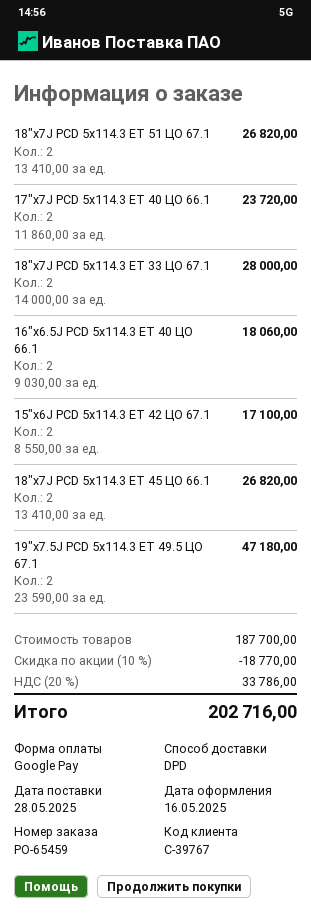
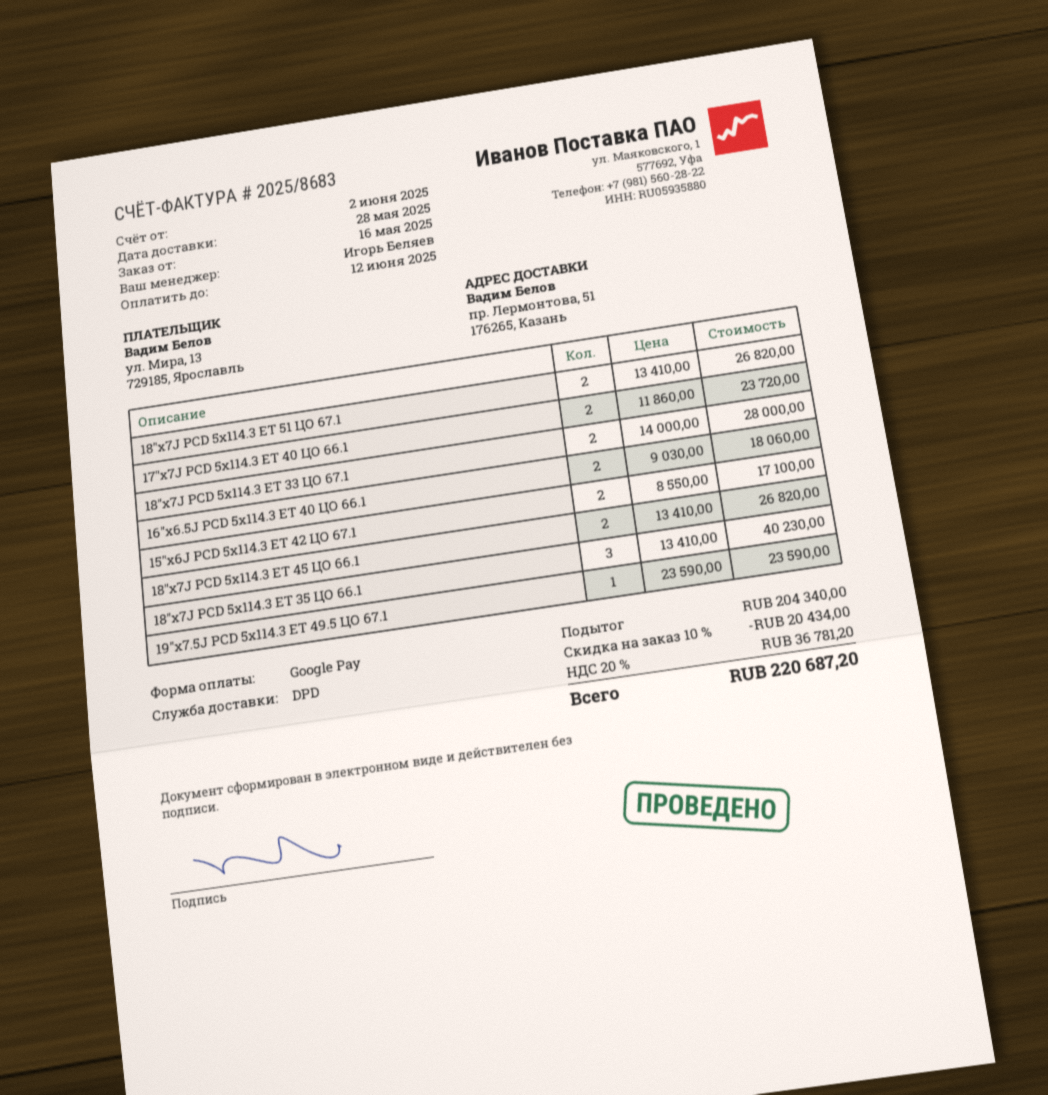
19"x7.5J PCD 5x114.3 ЕТ 49.5 ЦО 67.1: 2 x 23590.00 = 47180.00 -> 1 x 23590.00 = 23590.00
18"x7J PCD 5x114.3 ЕТ 35 ЦО 66.1: none -> 3 x 13410.00 = 40230.00
subtotal: 187700.00 -> 204340.00
discount: 10% = 18770.00 -> 10% = 20434.00
tax: 20% = 33786.00 -> 20% = 36781.20
total: 202716.00 -> 220687.20

